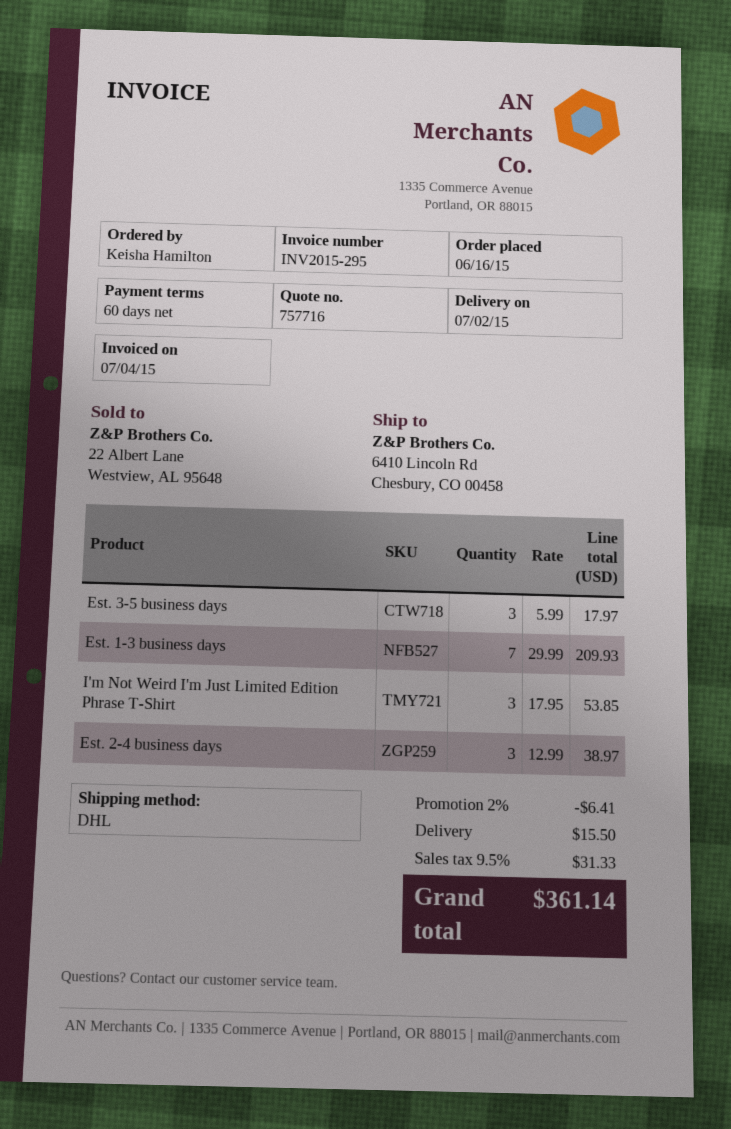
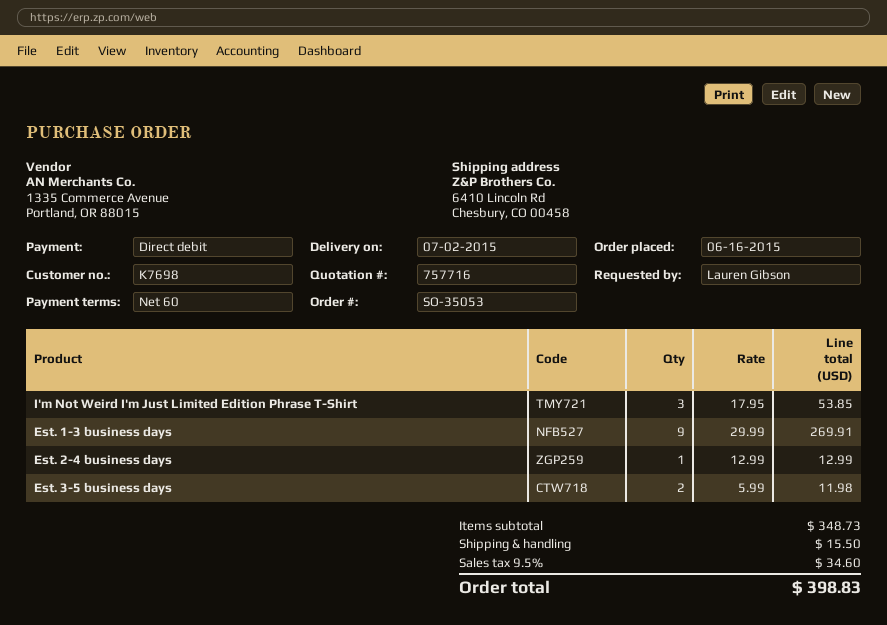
ordered by: Keisha Hamilton -> Lauren Gibson
Est. 3-5 business days: 3 x 5.99 = 17.97 -> 2 x 5.99 = 11.98
Est. 1-3 business days: 7 x 29.99 = 209.93 -> 9 x 29.99 = 269.91
Est. 2-4 business days: 3 x 12.99 = 38.97 -> 1 x 12.99 = 12.99
discount: 2% = 6.41 -> none
tax: 9.5% = 31.33 -> 9.5% = 34.60
total: 361.14 -> 398.83

